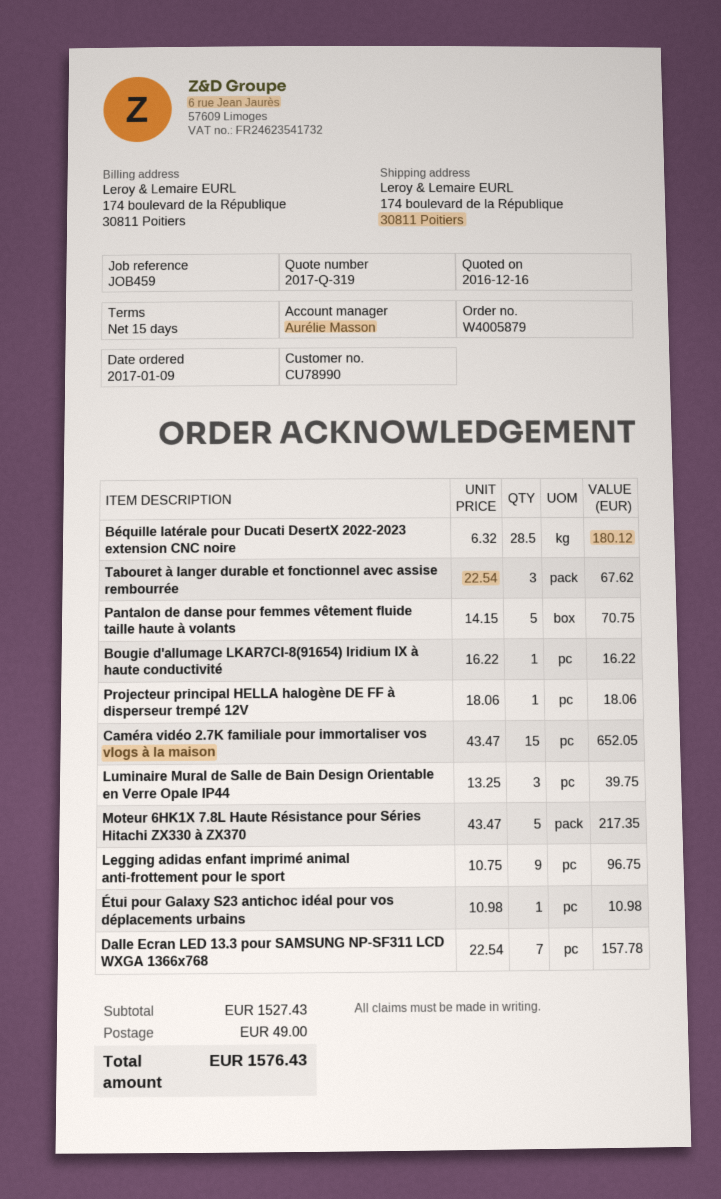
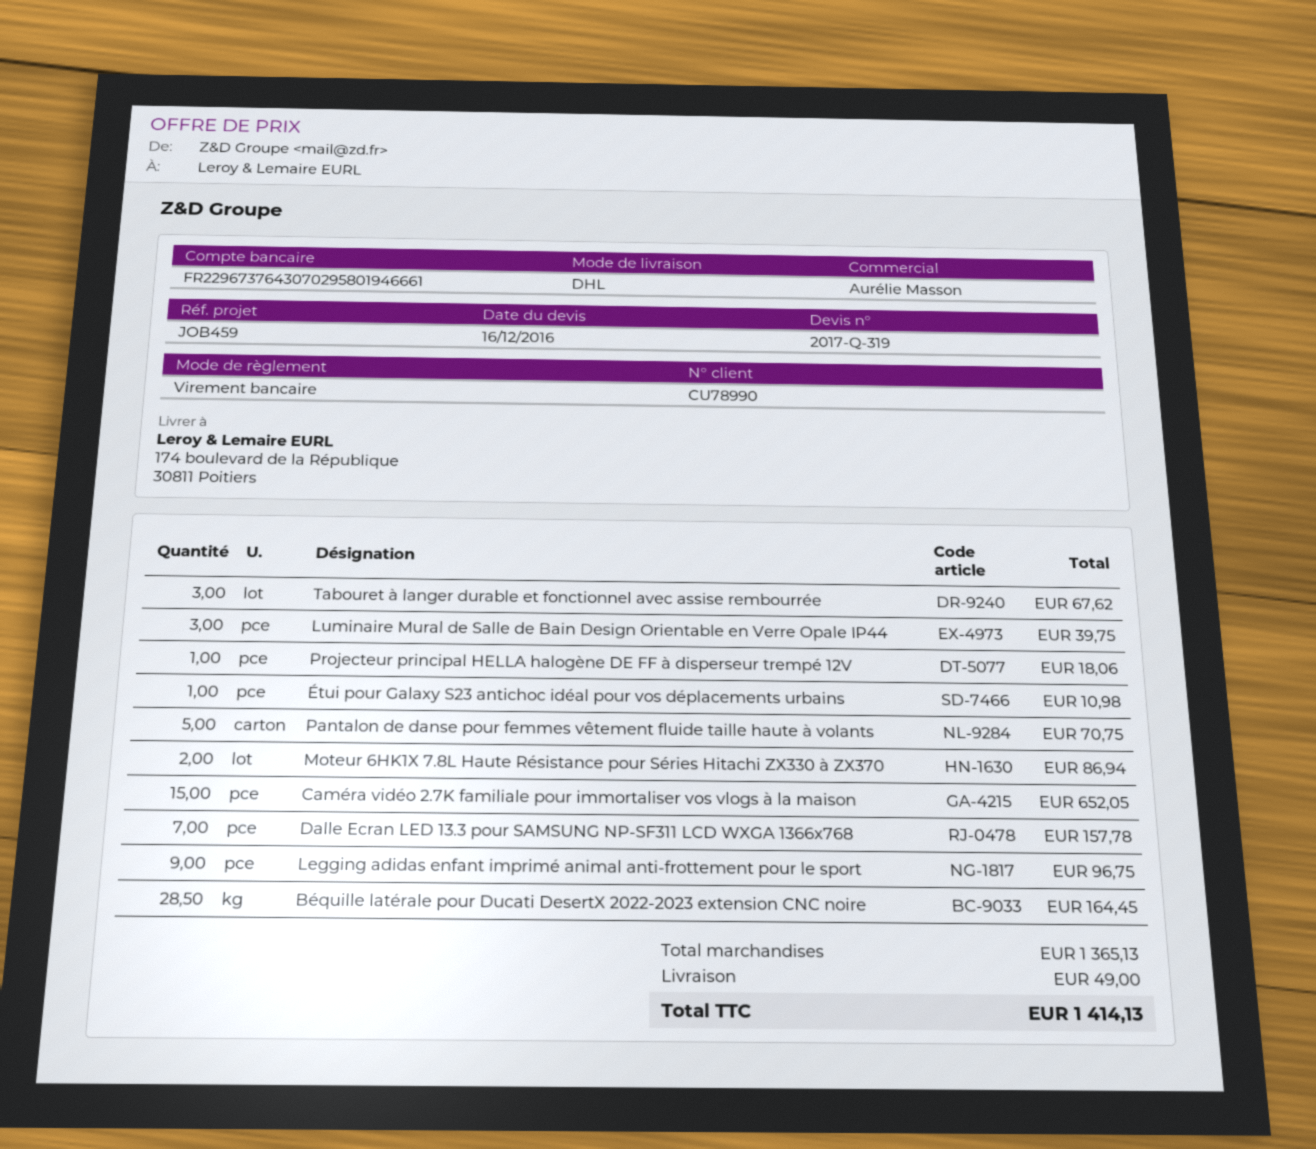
Béquille latérale pour Ducati DesertX 2022-2023 extension CNC noire: 28.5 for 180.12 -> 28.5 for 164.45
Bougie d'allumage LKAR7CI-8(91654) Iridium IX à haute conductivité: 1 for 16.22 -> none
Moteur 6HK1X 7.8L Haute Résistance pour Séries Hitachi ZX330 à ZX370: 5 for 217.35 -> 2 for 86.94
subtotal: 1527.43 -> 1365.13
total: 1576.43 -> 1414.13

